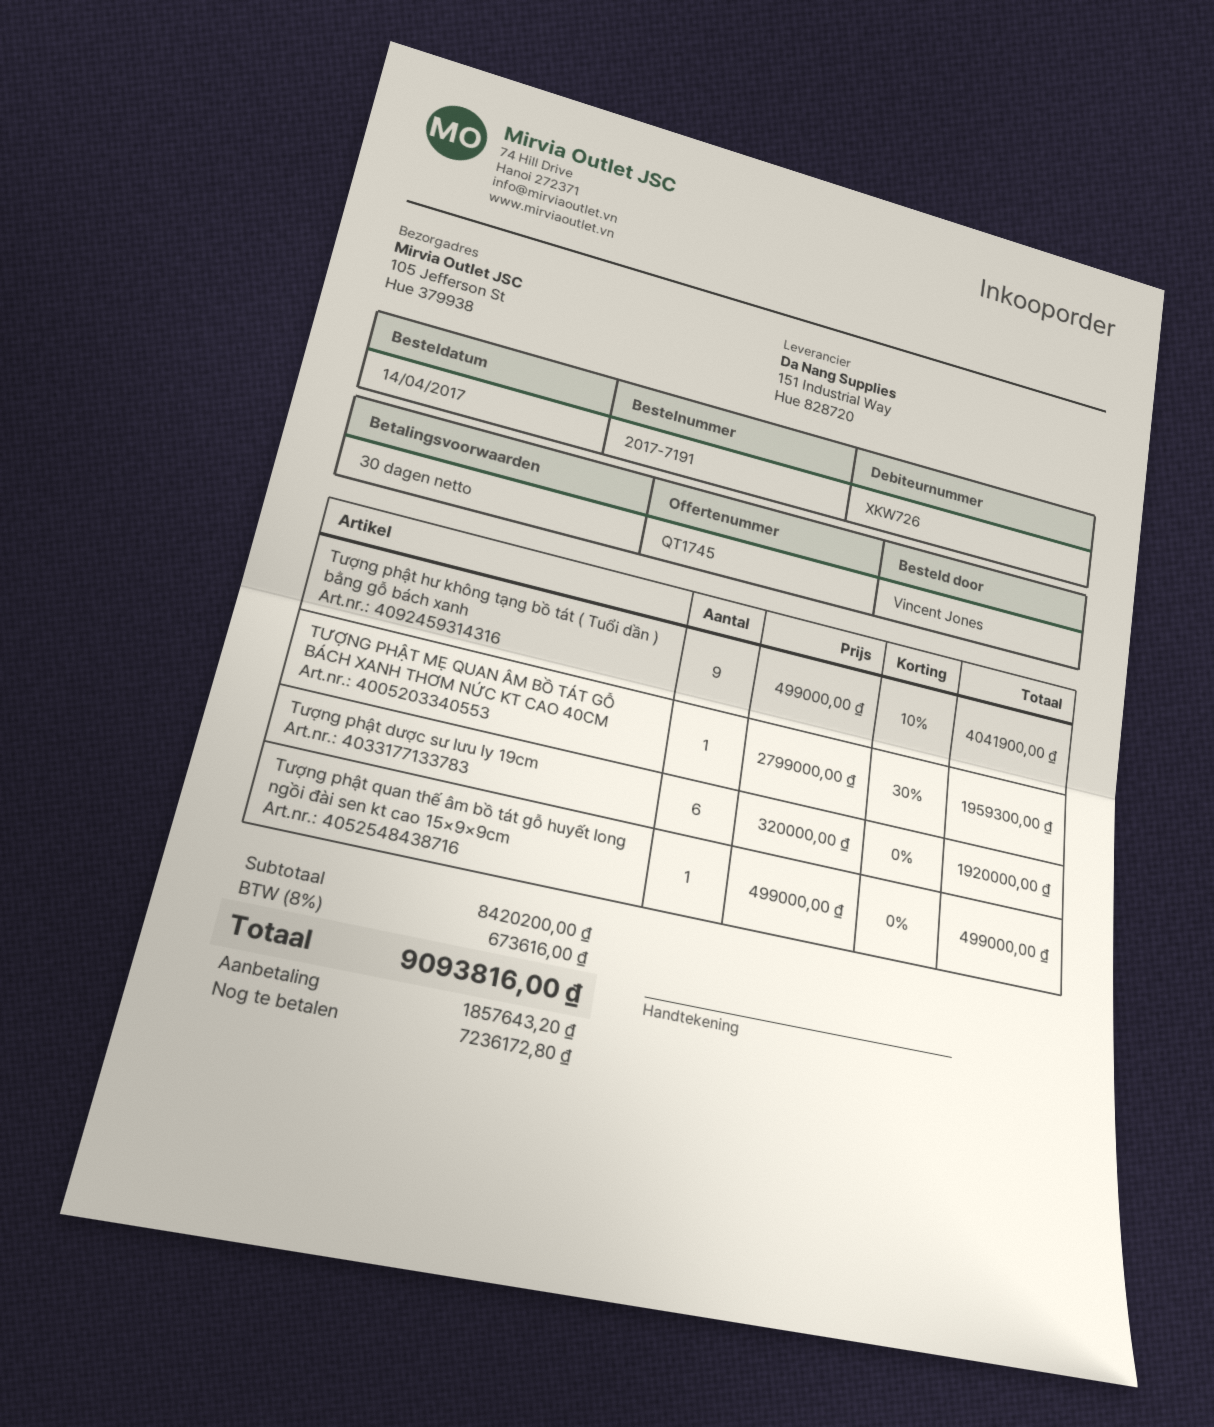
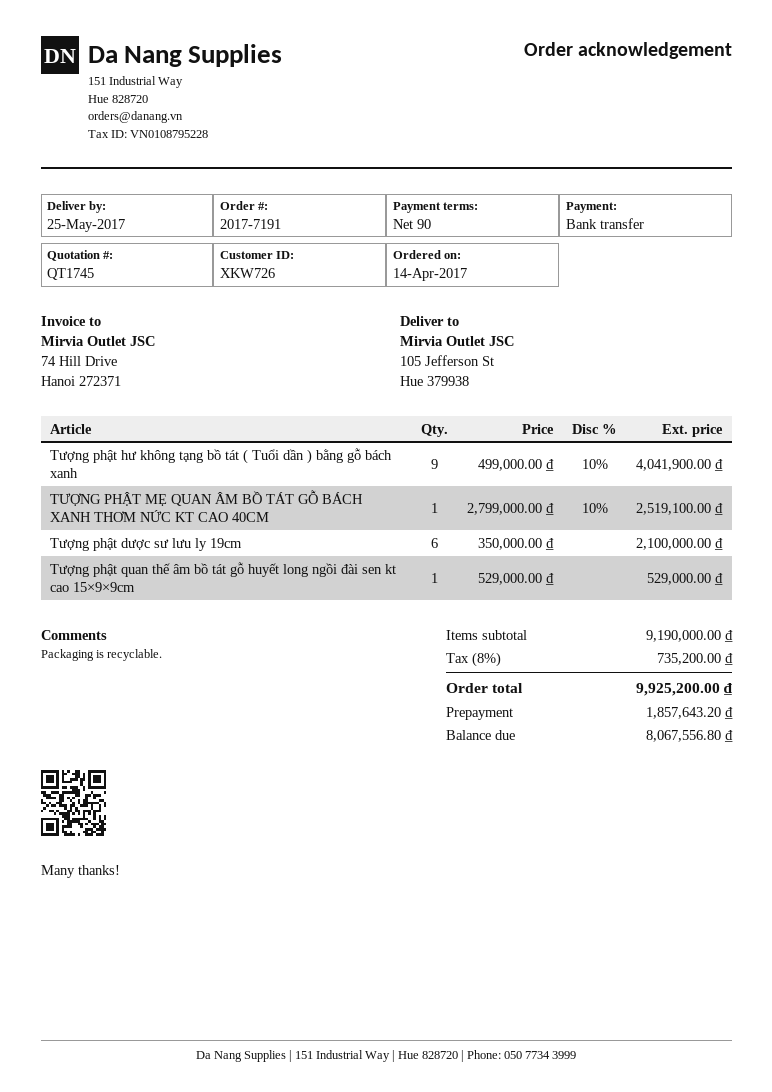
payment terms: 30 days -> 90 days
TƯỢNG PHẬT MẸ QUAN ÂM BỒ TÁT GỖ BÁCH XANH THƠM NỨC KT CAO 40CM: 1 x 2799000.00 - 30% = 1959300.00 -> 1 x 2799000.00 - 10% = 2519100.00
Tượng phật dược sư lưu ly 19cm: 6 x 320000.00 = 1920000.00 -> 6 x 350000.00 = 2100000.00
Tượng phật quan thế âm bồ tát gỗ huyết long ngồi đài sen kt cao 15×9×9cm: 1 x 499000.00 = 499000.00 -> 1 x 529000.00 = 529000.00
subtotal: 8420200.00 -> 9190000.00
tax: 8% = 673616.00 -> 8% = 735200.00
total: 9093816.00 -> 9925200.00
balance: 7236172.80 -> 8067556.80

